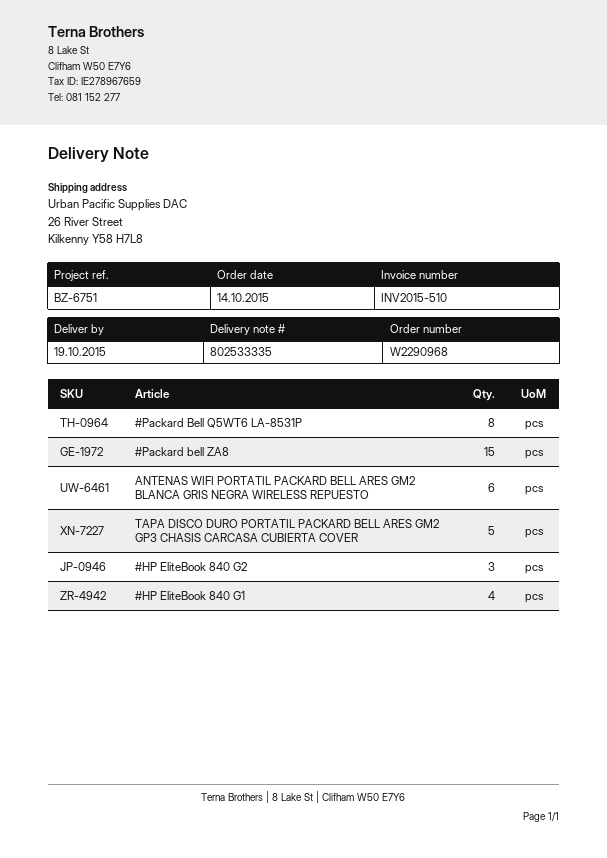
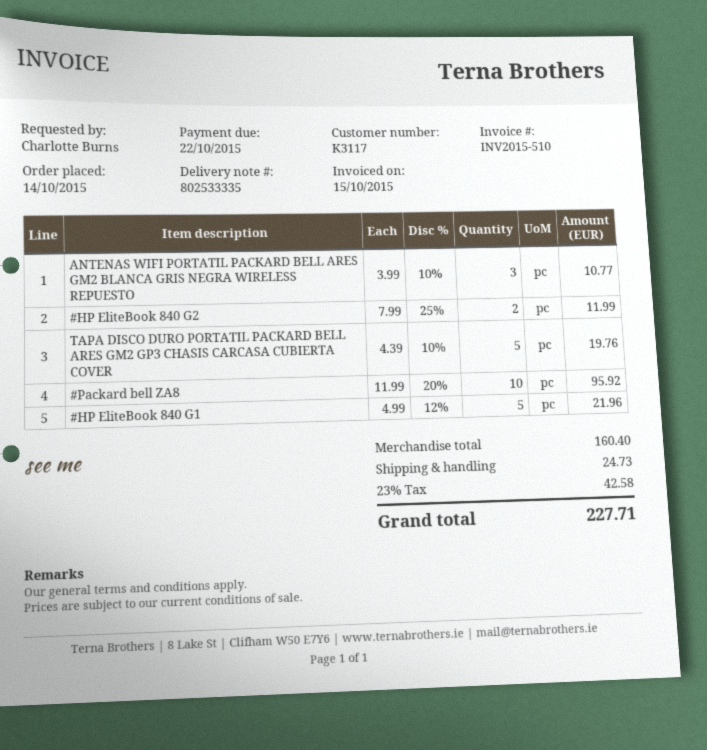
#Packard Bell Q5WT6 LA-8531P: 8 -> none
#Packard bell ZA8: 15 -> 10
ANTENAS WIFI PORTATIL PACKARD BELL ARES GM2 BLANCA GRIS NEGRA WIRELESS REPUESTO: 6 -> 3
#HP EliteBook 840 G2: 3 -> 2
#HP EliteBook 840 G1: 4 -> 5

